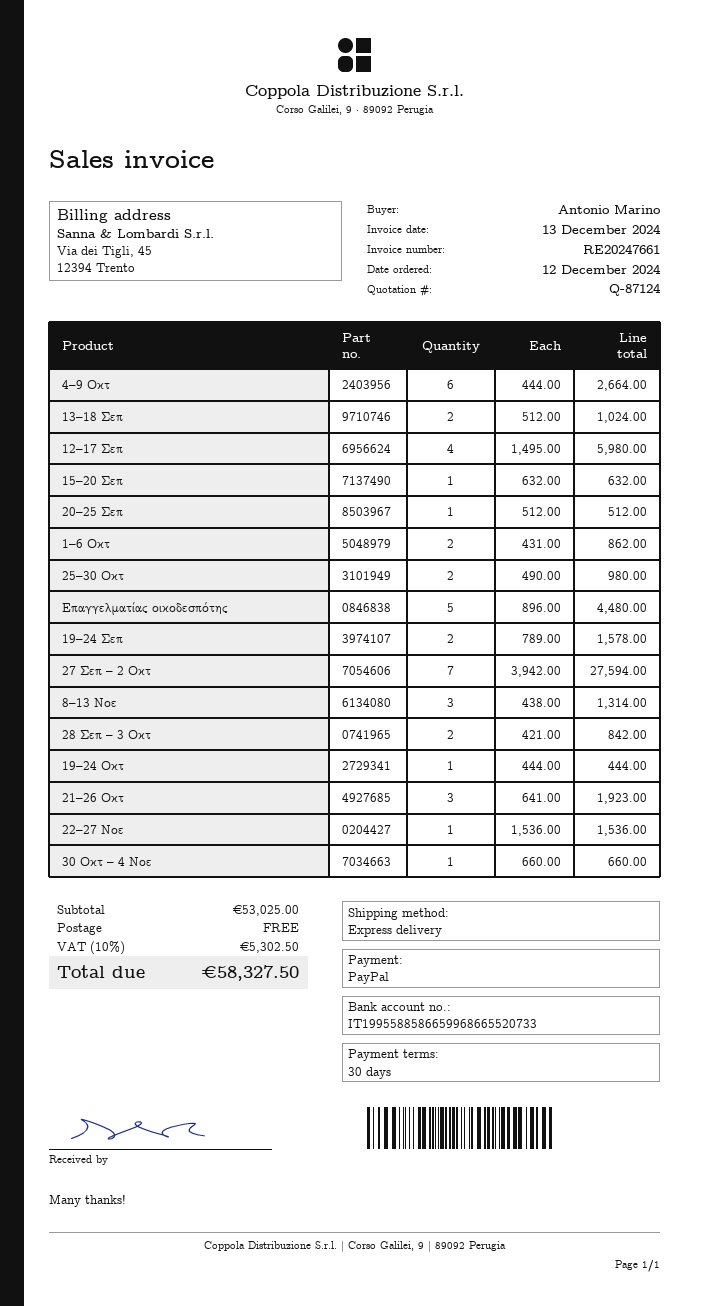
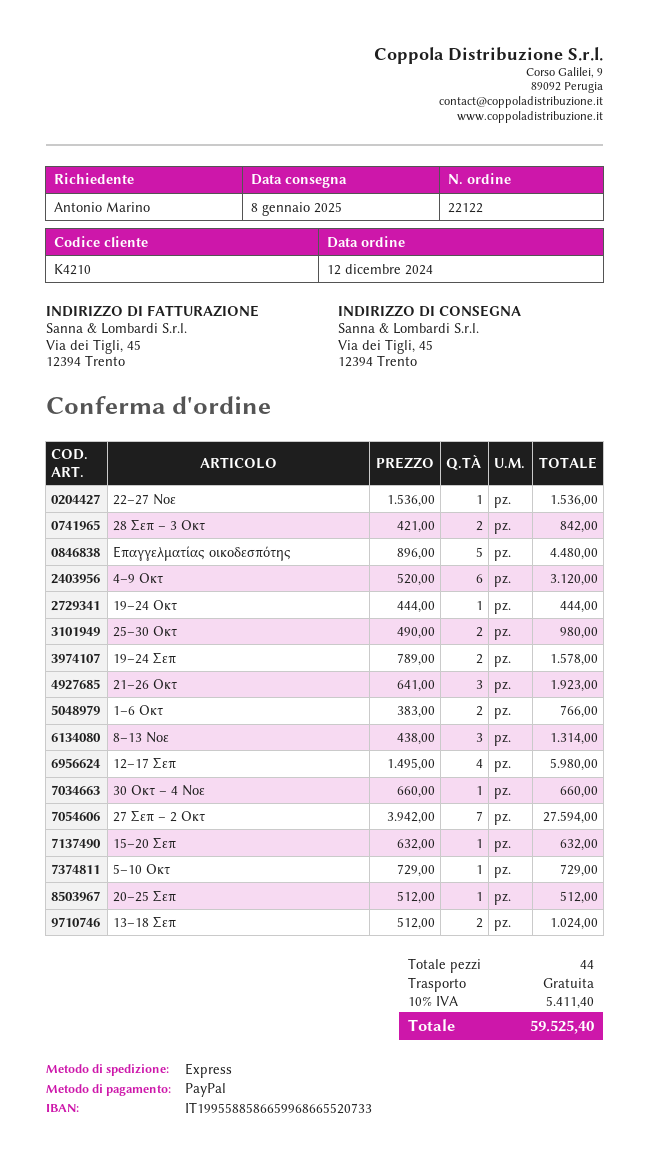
4–9 Οκτ: 6 x 444.00 = 2664.00 -> 6 x 520.00 = 3120.00
1–6 Οκτ: 2 x 431.00 = 862.00 -> 2 x 383.00 = 766.00
5–10 Οκτ: none -> 1 x 729.00 = 729.00
tax: 10% = 5302.50 -> 10% = 5411.40
total: 58327.50 -> 59525.40

